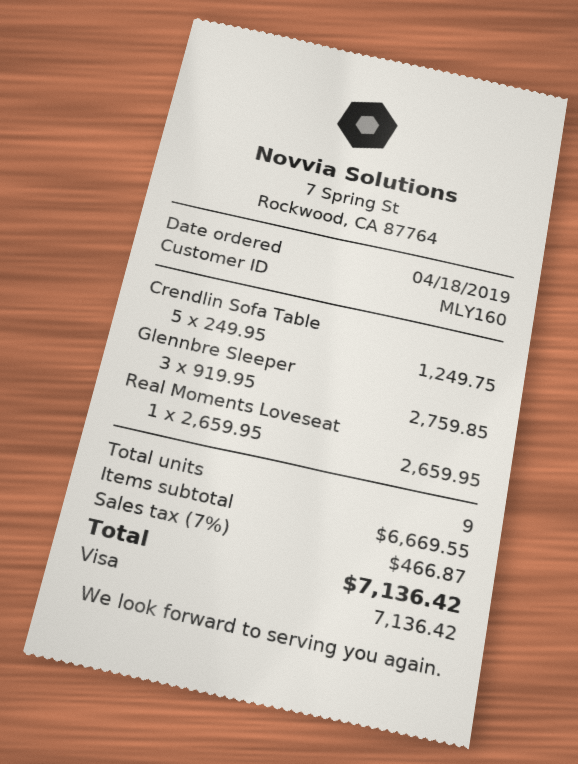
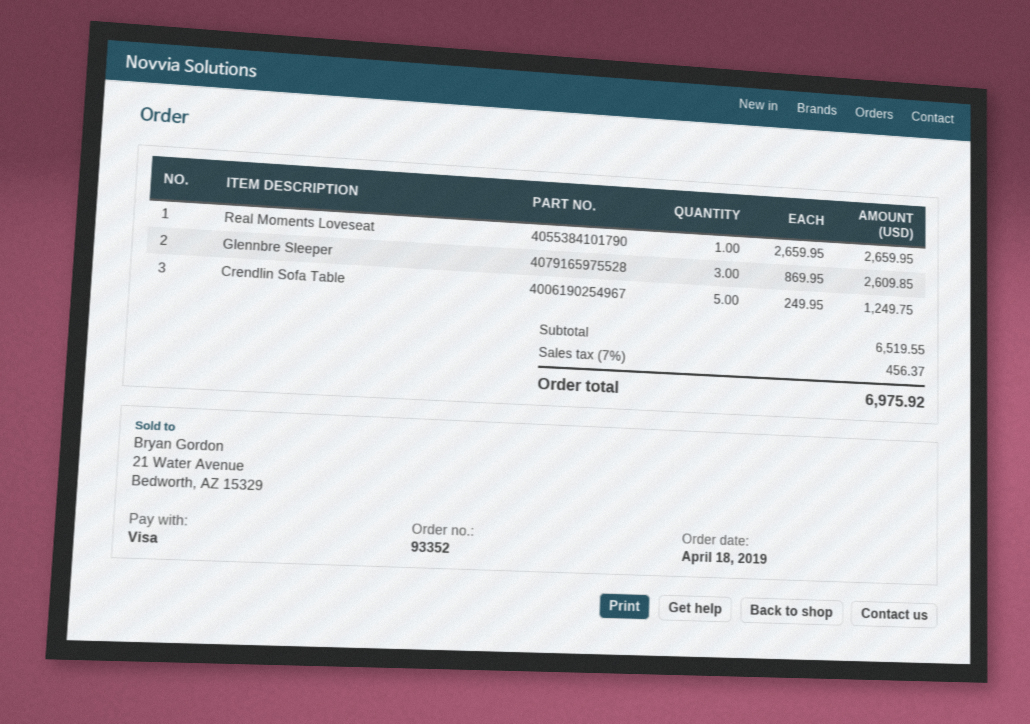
Glennbre Sleeper: 3 x 919.95 = 2759.85 -> 3 x 869.95 = 2609.85
subtotal: 6669.55 -> 6519.55
tax: 7% = 466.87 -> 7% = 456.37
total: 7136.42 -> 6975.92

